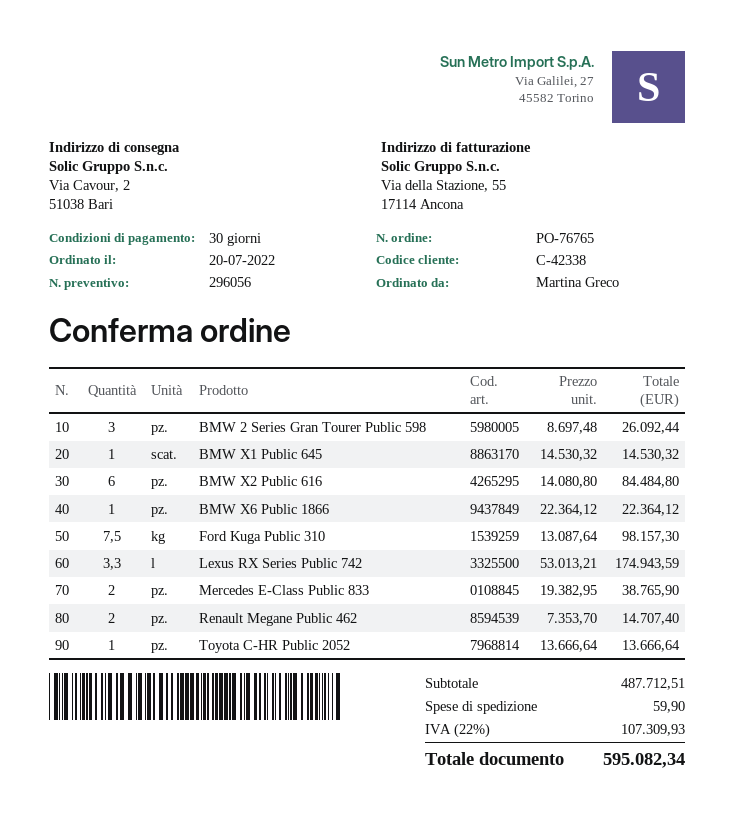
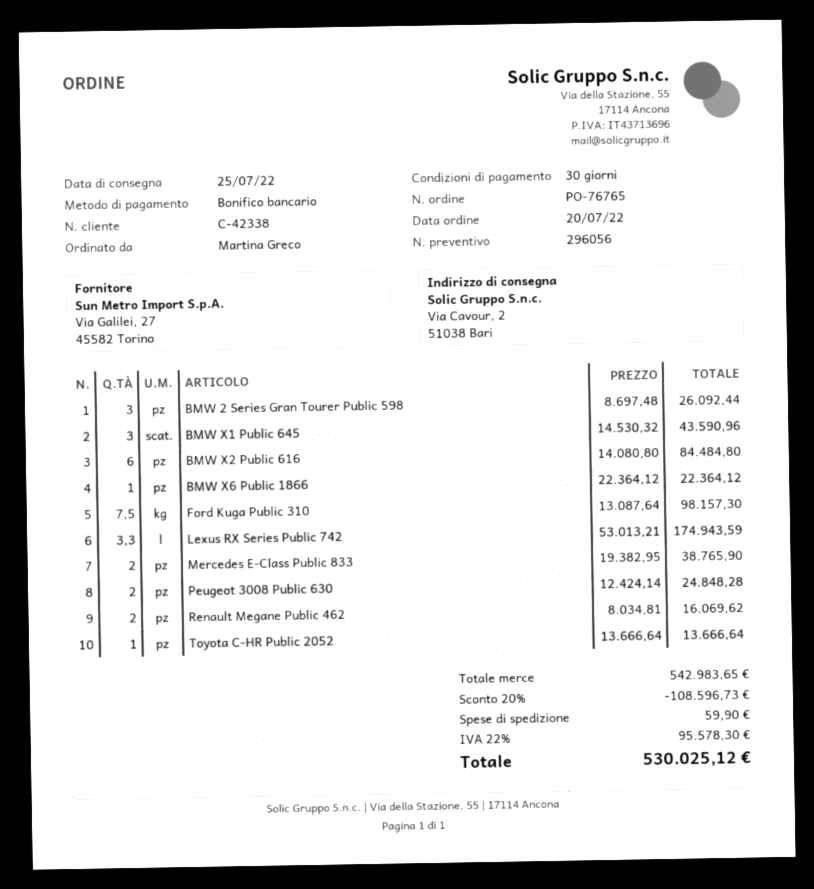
BMW X1 Public 645: 1 x 14530.32 = 14530.32 -> 3 x 14530.32 = 43590.96
Renault Megane Public 462: 2 x 7353.70 = 14707.40 -> 2 x 8034.81 = 16069.62
Peugeot 3008 Public 630: none -> 2 x 12424.14 = 24848.28
subtotal: 487712.51 -> 542983.65
discount: none -> 20% = 108596.73
tax: 22% = 107309.93 -> 22% = 95578.30
total: 595082.34 -> 530025.12

